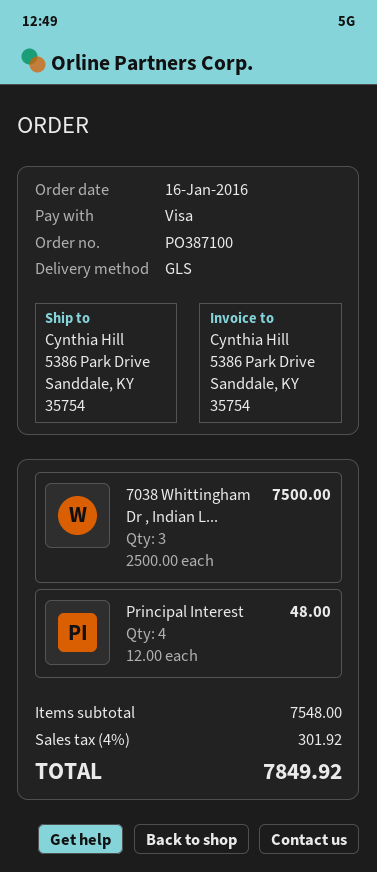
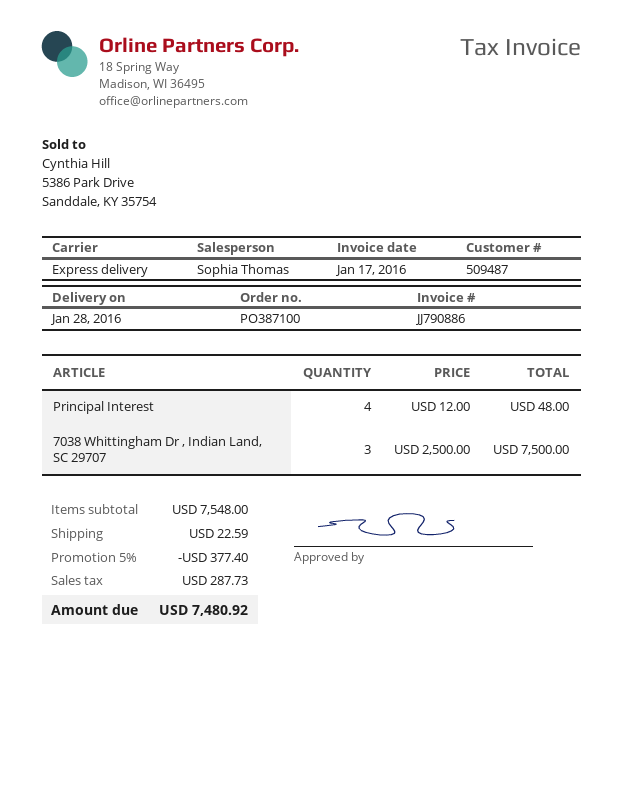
shipping method: GLS -> express
discount: none -> 5% = 377.40
shipping: none -> 22.59
tax: 301.92 -> 287.73
total: 7849.92 -> 7480.92

